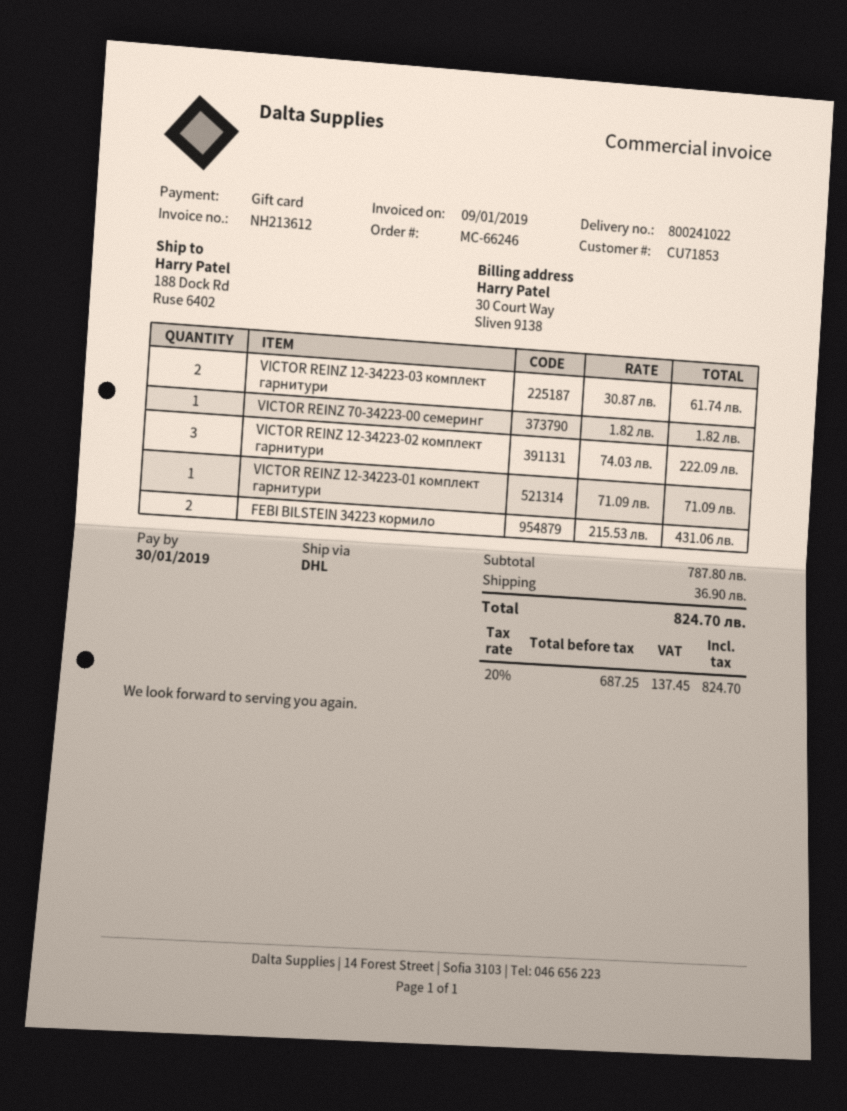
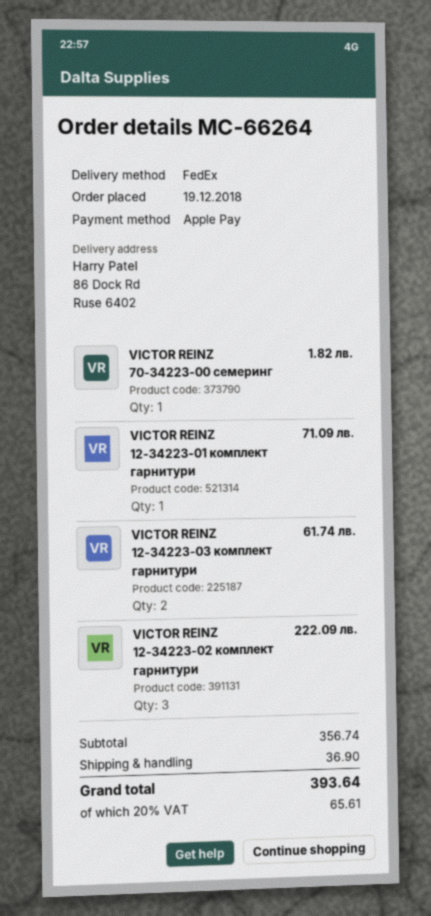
order number: MC-66246 -> MC-66264
payment method: gift card -> Apple Pay
shipping method: DHL -> FedEx
ship to: 188 Dock Rd, Ruse 6402 -> 86 Dock Rd, Ruse 6402
FEBI BILSTEIN 34223 кормило: 2 for 431.06 -> none
subtotal: 787.80 -> 356.74
tax: 20% = 137.45 -> 20% = 65.61
total: 824.70 -> 393.64

